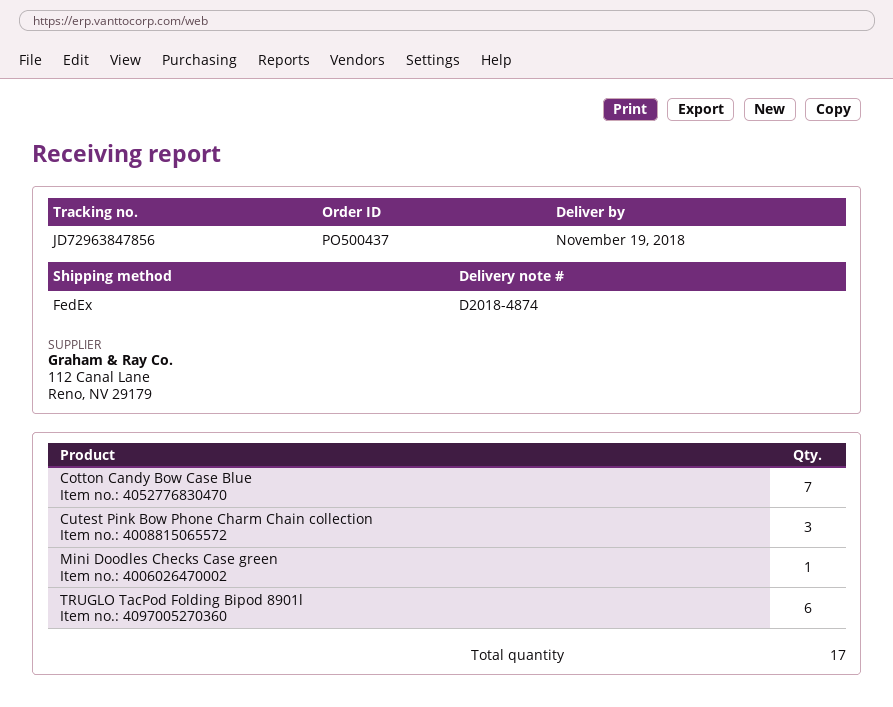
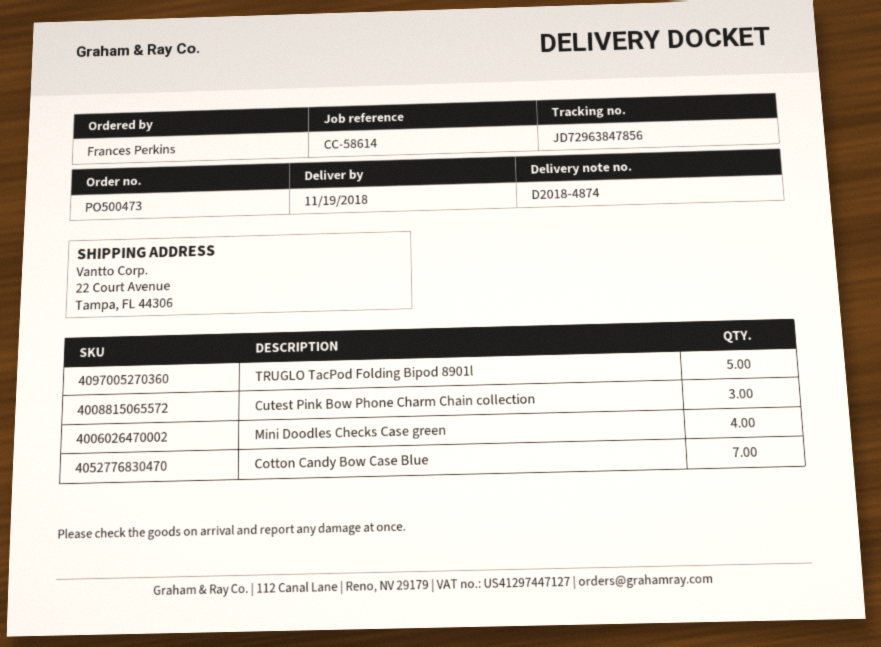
order number: PO500437 -> PO500473
Mini Doodles Checks Case green: 1 -> 4
TRUGLO TacPod Folding Bipod 8901l: 6 -> 5

